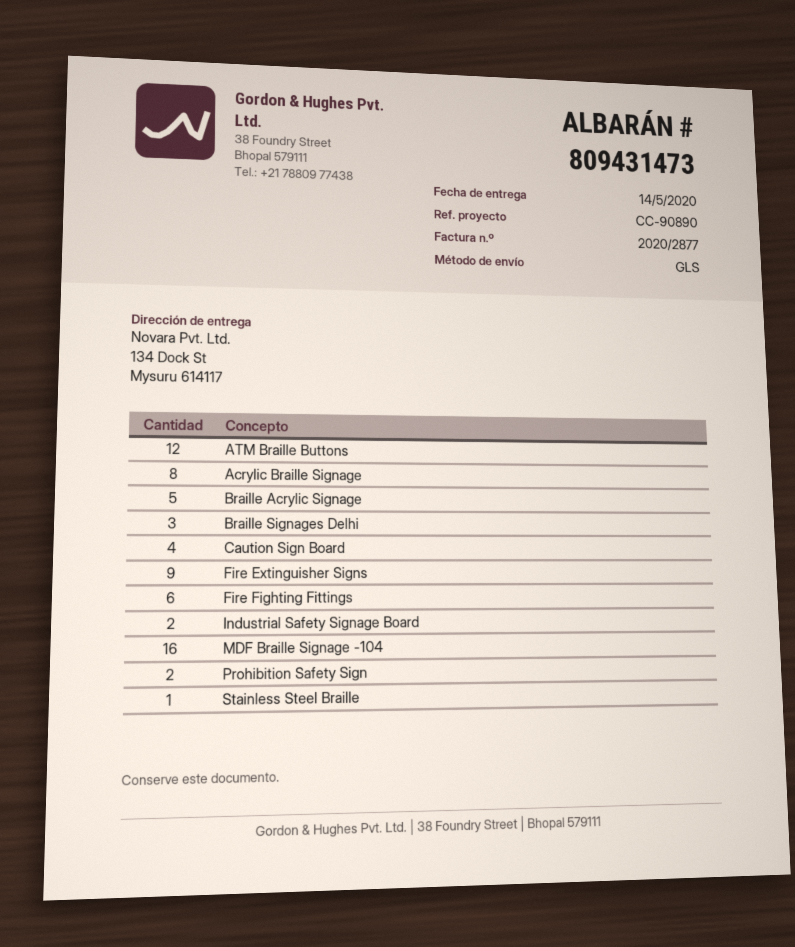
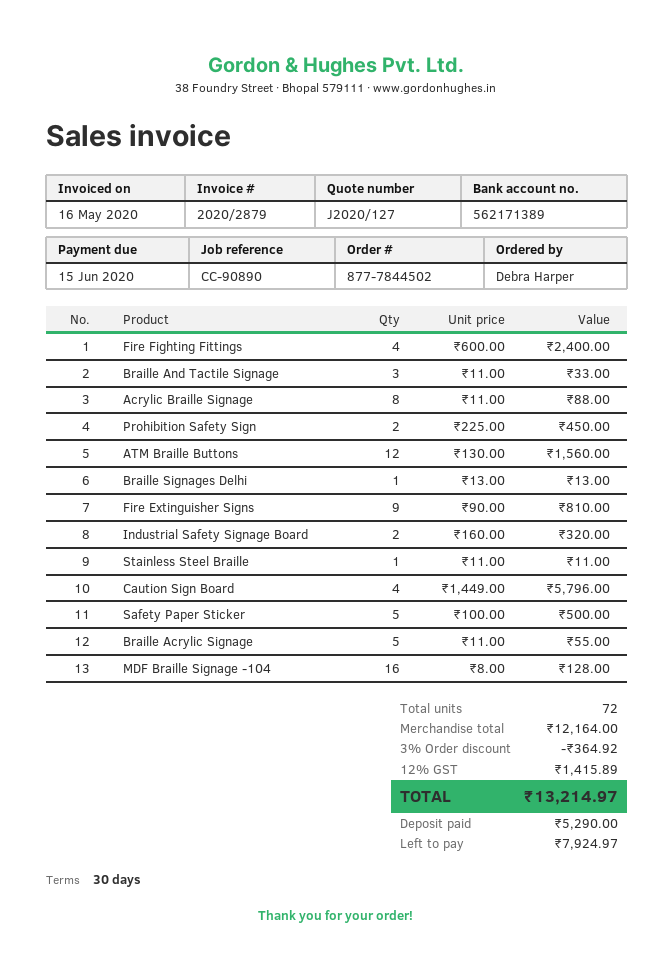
invoice number: 2020/2877 -> 2020/2879
Braille Signages Delhi: 3 -> 1
Fire Fighting Fittings: 6 -> 4
Braille And Tactile Signage: none -> 3
Safety Paper Sticker: none -> 5

